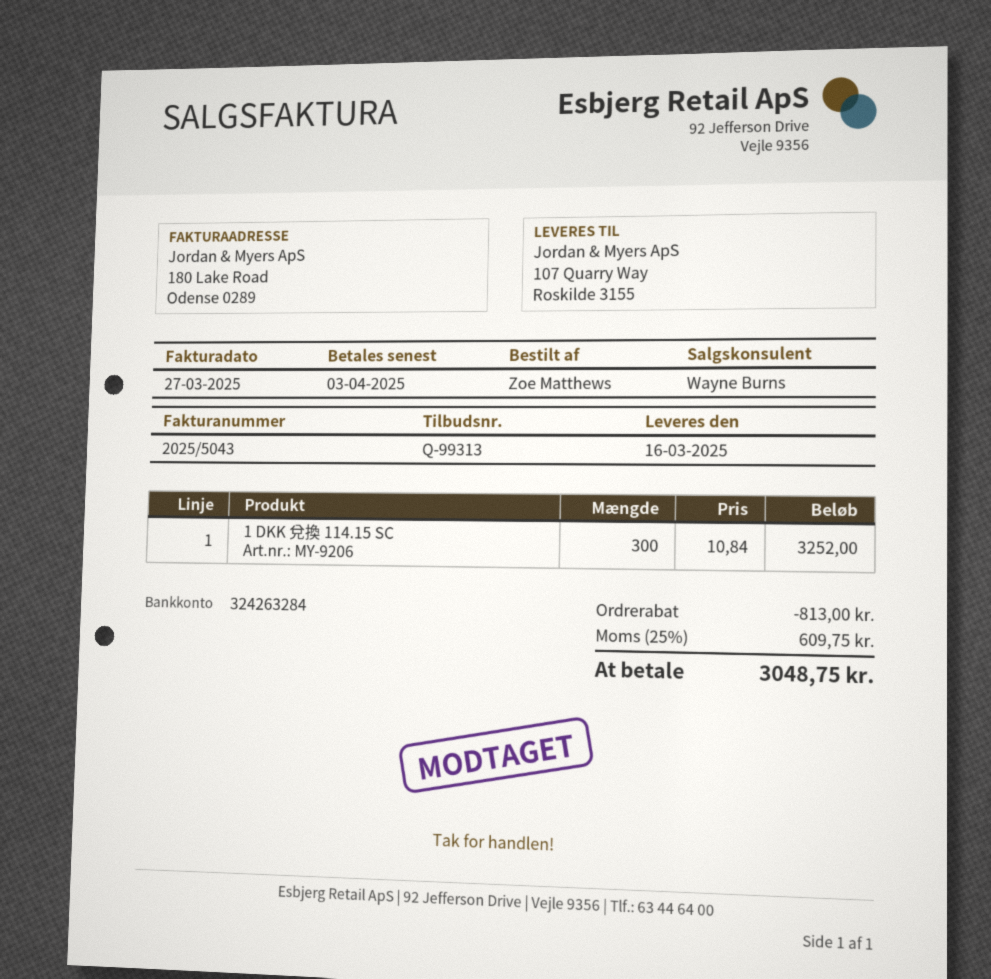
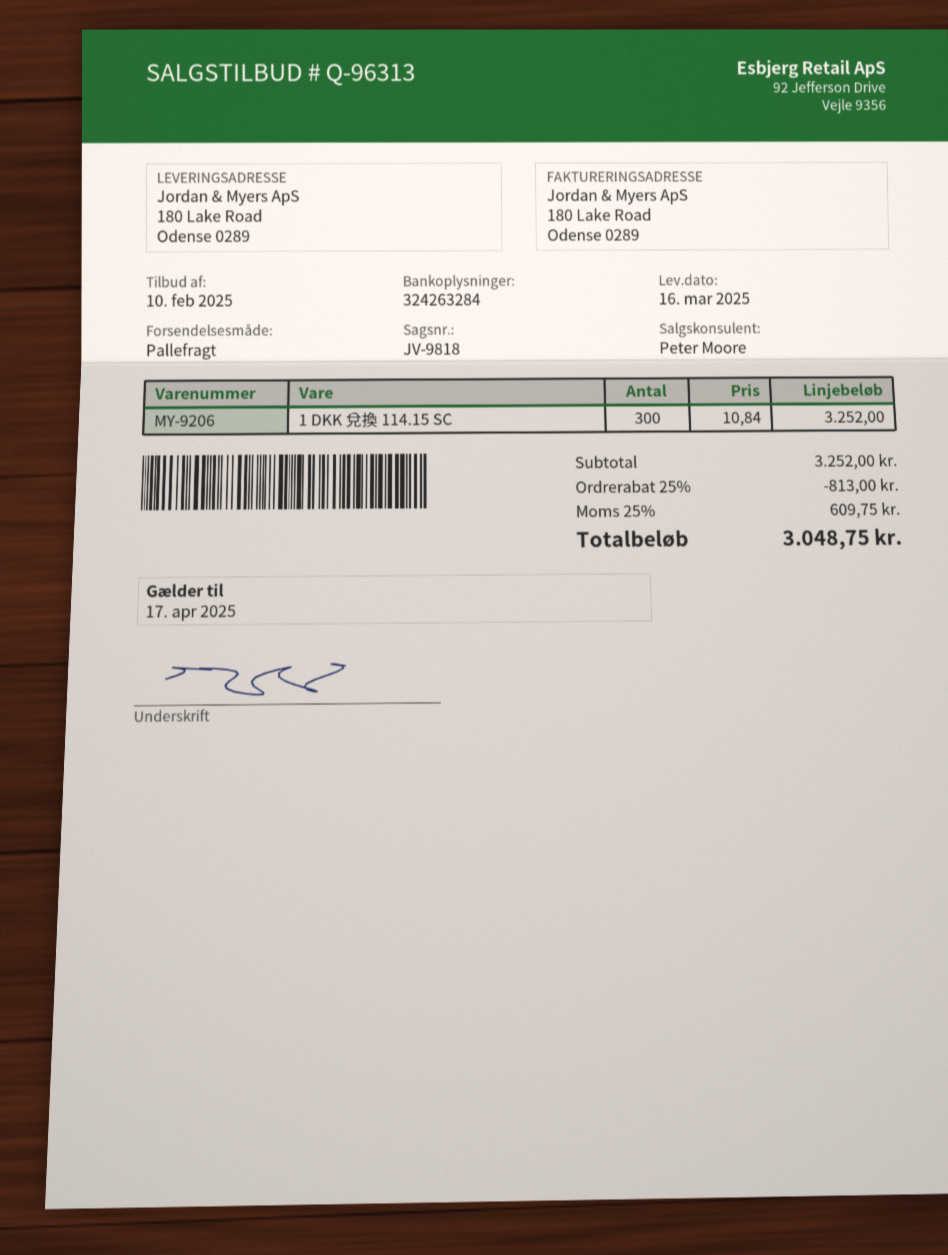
quote number: Q-99313 -> Q-96313
sales rep: Wayne Burns -> Peter Moore
ship to: 107 Quarry Way, Roskilde 3155 -> 180 Lake Road, Odense 0289

